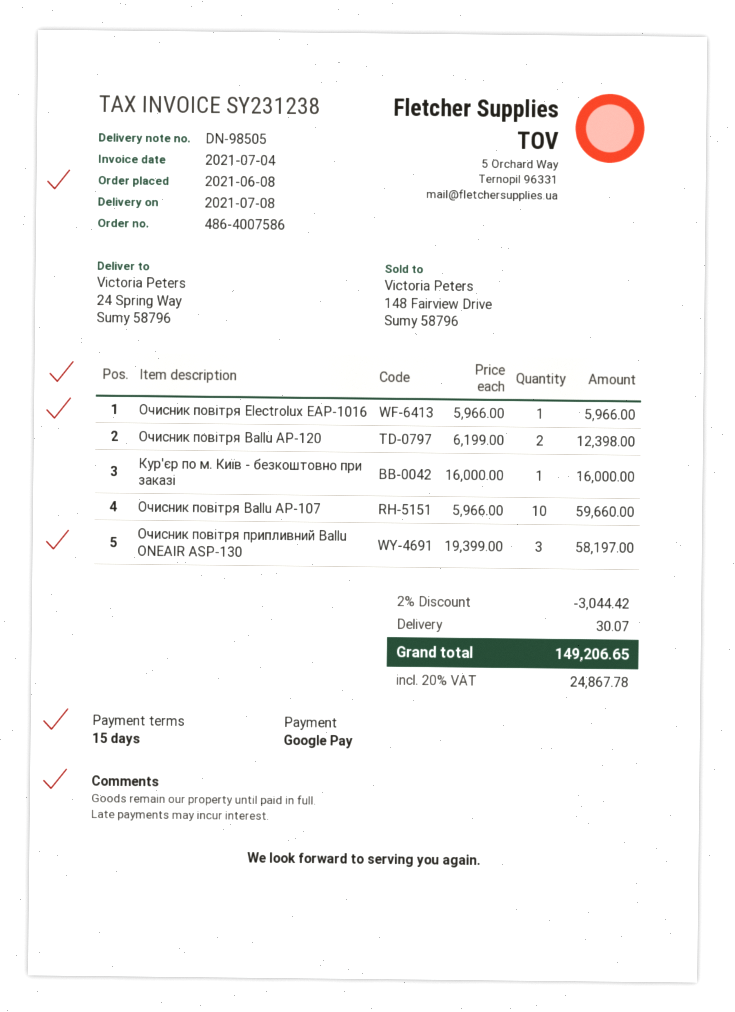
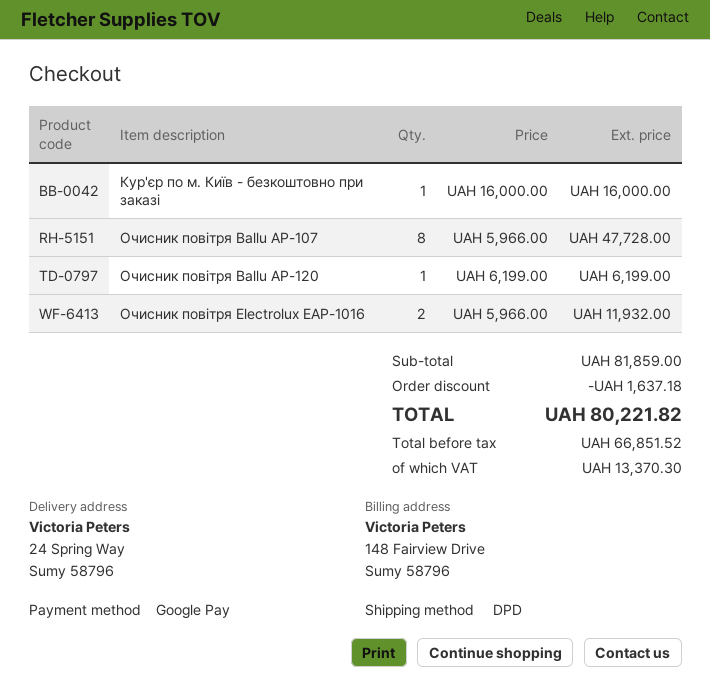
Очисник повітря Electrolux EAP-1016: 1 x 5966.00 = 5966.00 -> 2 x 5966.00 = 11932.00
Очисник повітря Ballu AP-120: 2 x 6199.00 = 12398.00 -> 1 x 6199.00 = 6199.00
Очисник повітря Ballu AP-107: 10 x 5966.00 = 59660.00 -> 8 x 5966.00 = 47728.00
Очисник повітря припливний Ballu ONEAIR ASP-130: 3 x 19399.00 = 58197.00 -> none
discount: 3044.42 -> 1637.18
shipping: 30.07 -> none
tax: 24867.78 -> 13370.30
total: 149206.65 -> 80221.82

